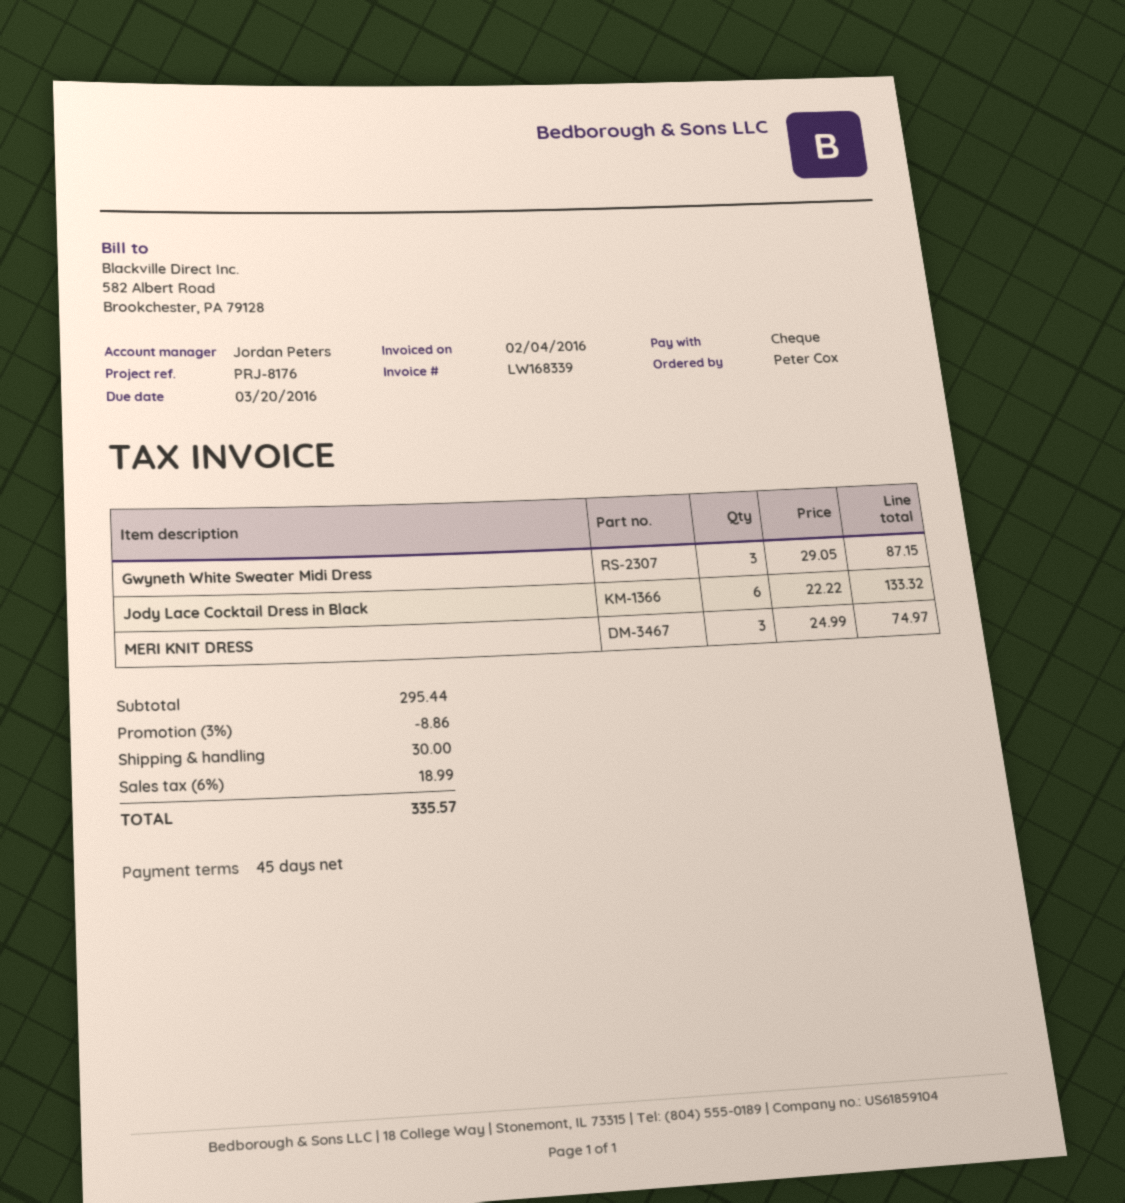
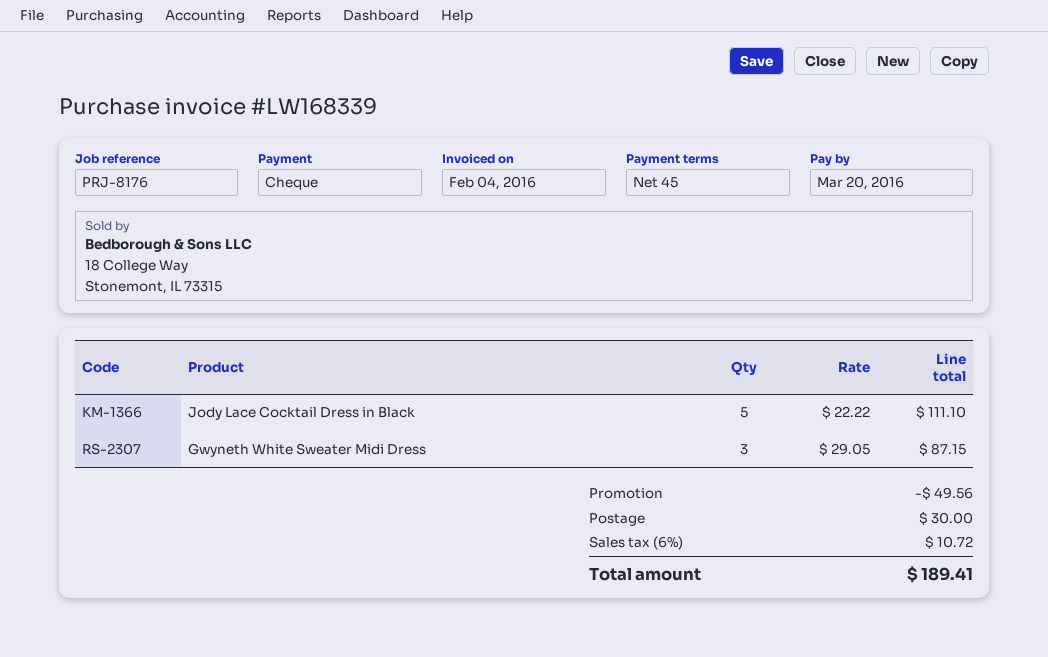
Jody Lace Cocktail Dress in Black: 6 x 22.22 = 133.32 -> 5 x 22.22 = 111.10
MERI KNIT DRESS: 3 x 24.99 = 74.97 -> none
discount: 8.86 -> 49.56
tax: 6% = 18.99 -> 6% = 10.72
total: 335.57 -> 189.41

